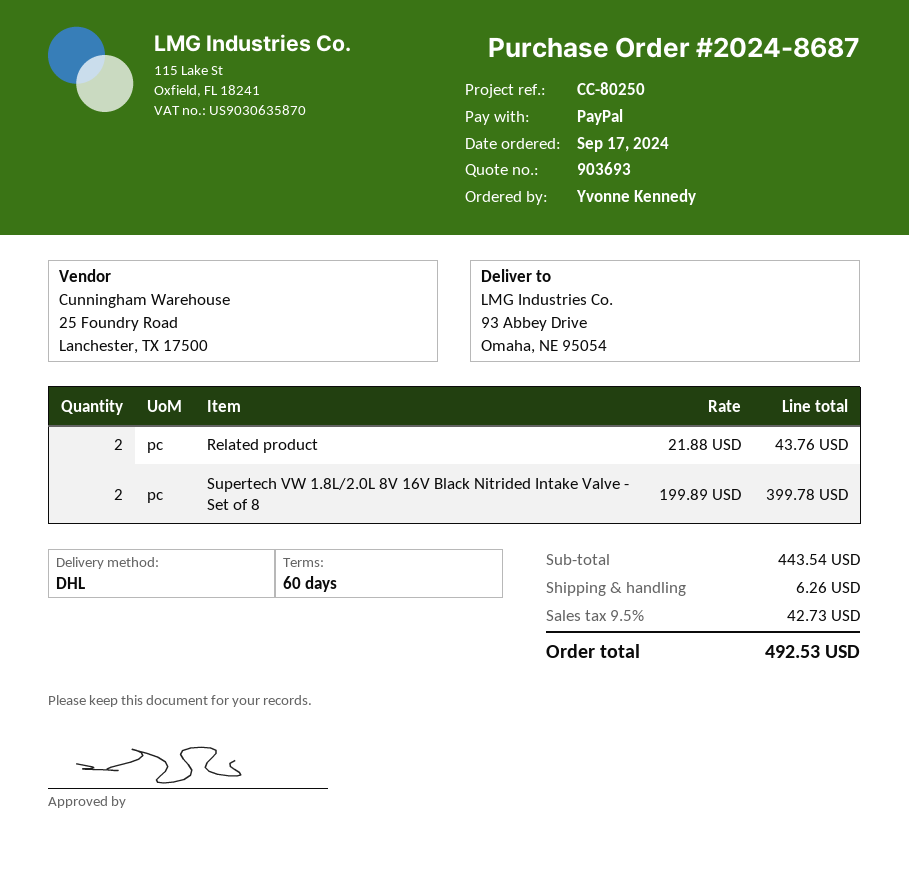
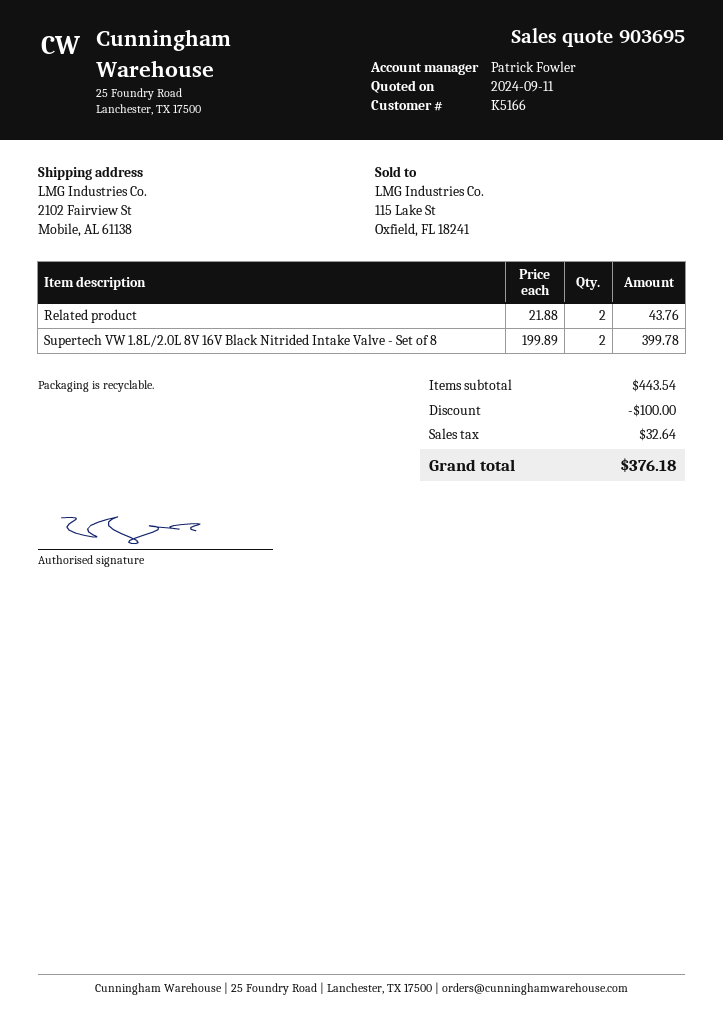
quote number: 903693 -> 903695
ship to: 93 Abbey Drive, Omaha, NE 95054 -> 2102 Fairview St, Mobile, AL 61138
discount: none -> 100.00
shipping: 6.26 -> none
tax: 42.73 -> 32.64
total: 492.53 -> 376.18

